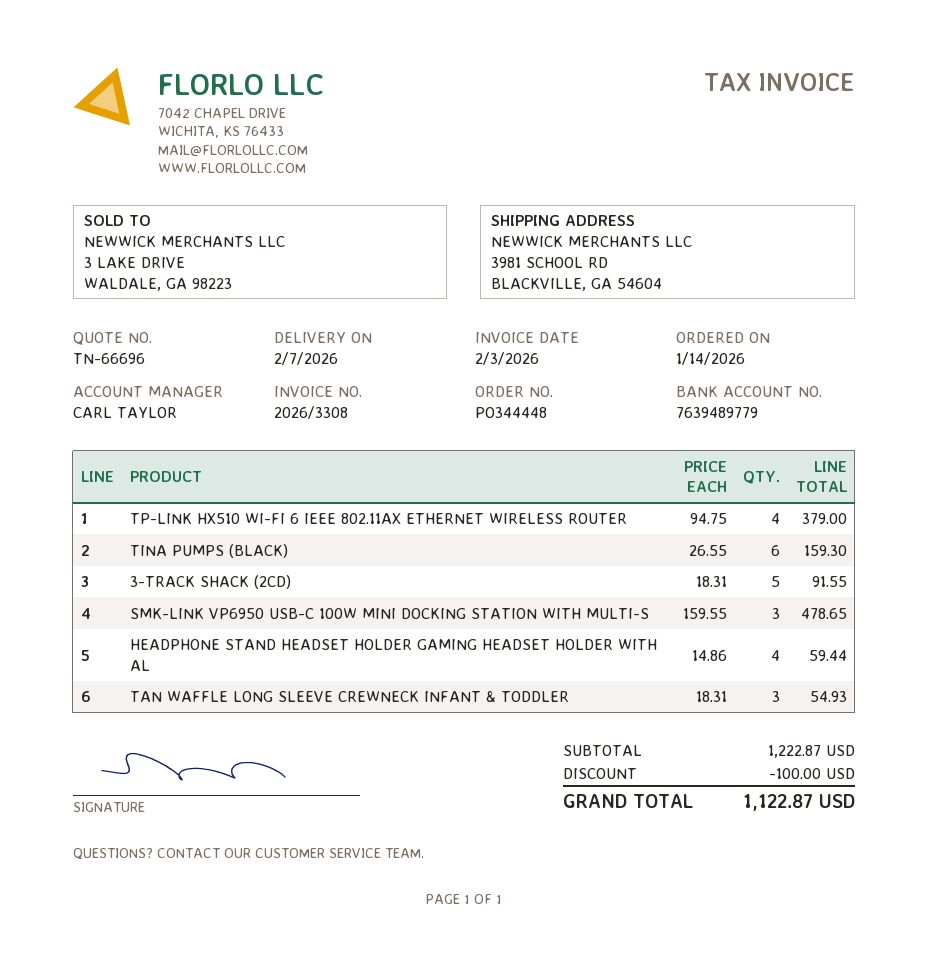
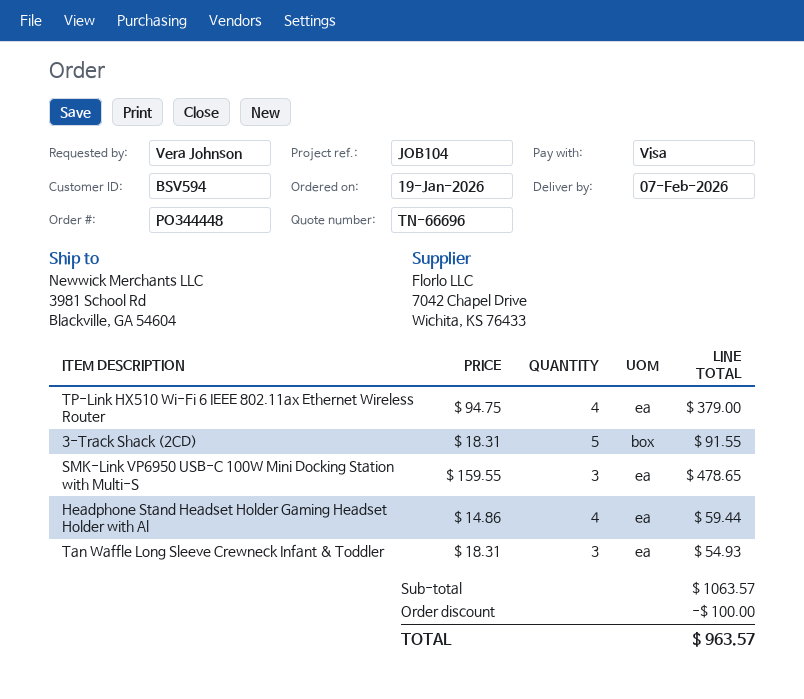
order date: 2026-01-14 -> 2026-01-19
TINA PUMPS (BLACK): 6 x 26.55 = 159.30 -> none
subtotal: 1222.87 -> 1063.57
total: 1122.87 -> 963.57

